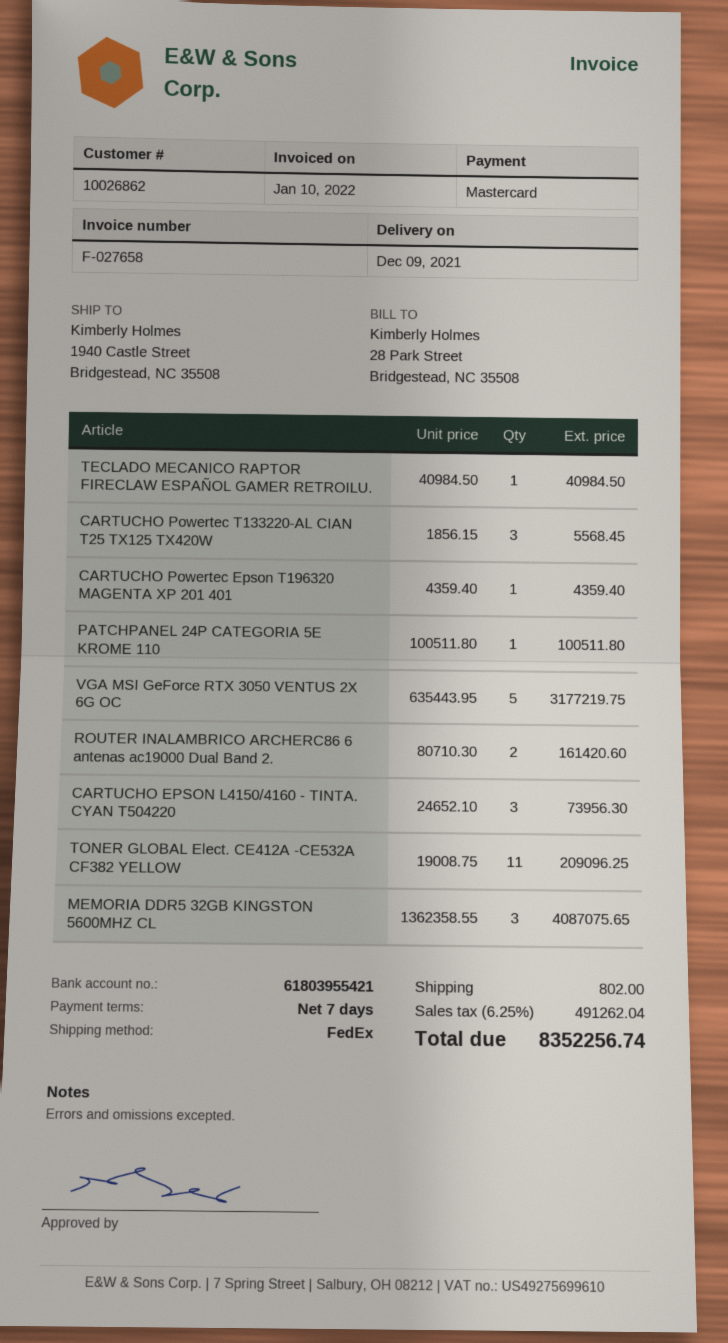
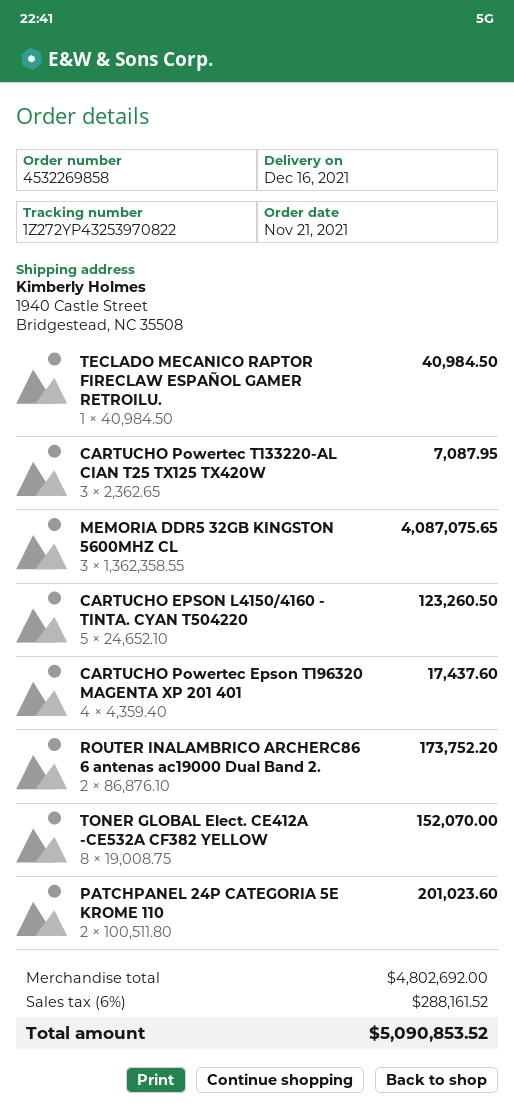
delivery date: 2021-12-09 -> 2021-12-16
CARTUCHO Powertec T133220-AL CIAN T25 TX125 TX420W: 3 x 1856.15 = 5568.45 -> 3 x 2362.65 = 7087.95
CARTUCHO Powertec Epson T196320 MAGENTA XP 201 401: 1 x 4359.40 = 4359.40 -> 4 x 4359.40 = 17437.60
PATCHPANEL 24P CATEGORIA 5E KROME 110: 1 x 100511.80 = 100511.80 -> 2 x 100511.80 = 201023.60
VGA MSI GeForce RTX 3050 VENTUS 2X 6G OC: 5 x 635443.95 = 3177219.75 -> none
ROUTER INALAMBRICO ARCHERC86 6 antenas ac19000 Dual Band 2.: 2 x 80710.30 = 161420.60 -> 2 x 86876.10 = 173752.20
CARTUCHO EPSON L4150/4160 - TINTA. CYAN T504220: 3 x 24652.10 = 73956.30 -> 5 x 24652.10 = 123260.50
TONER GLOBAL Elect. CE412A -CE532A CF382 YELLOW: 11 x 19008.75 = 209096.25 -> 8 x 19008.75 = 152070.00
shipping: 802.00 -> none
tax: 6.25% = 491262.04 -> 6% = 288161.52
total: 8352256.74 -> 5090853.52

